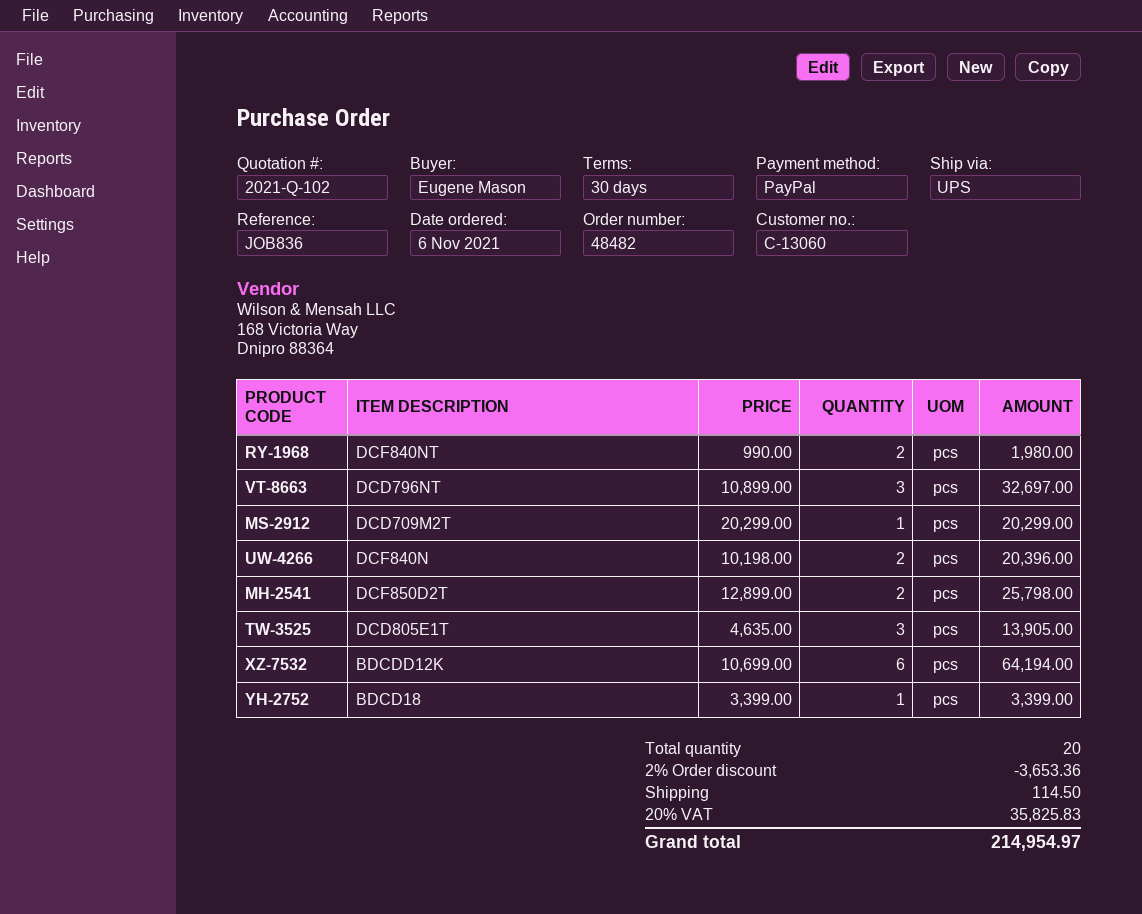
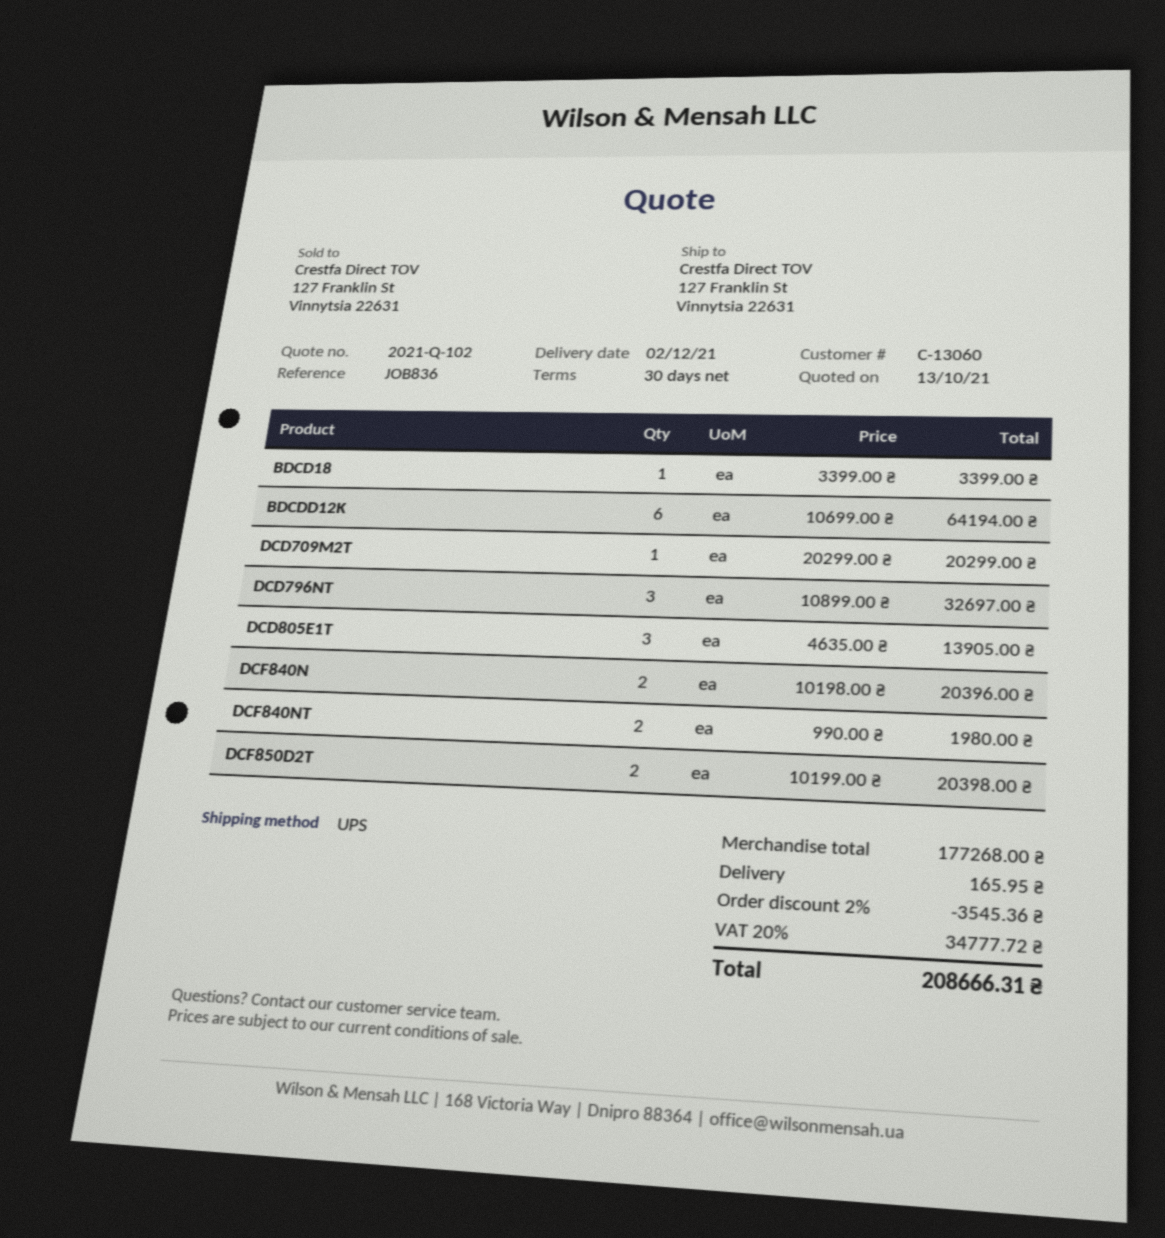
DCF850D2T: 2 x 12899.00 = 25798.00 -> 2 x 10199.00 = 20398.00
discount: 2% = 3653.36 -> 2% = 3545.36
shipping: 114.50 -> 165.95
tax: 20% = 35825.83 -> 20% = 34777.72
total: 214954.97 -> 208666.31

